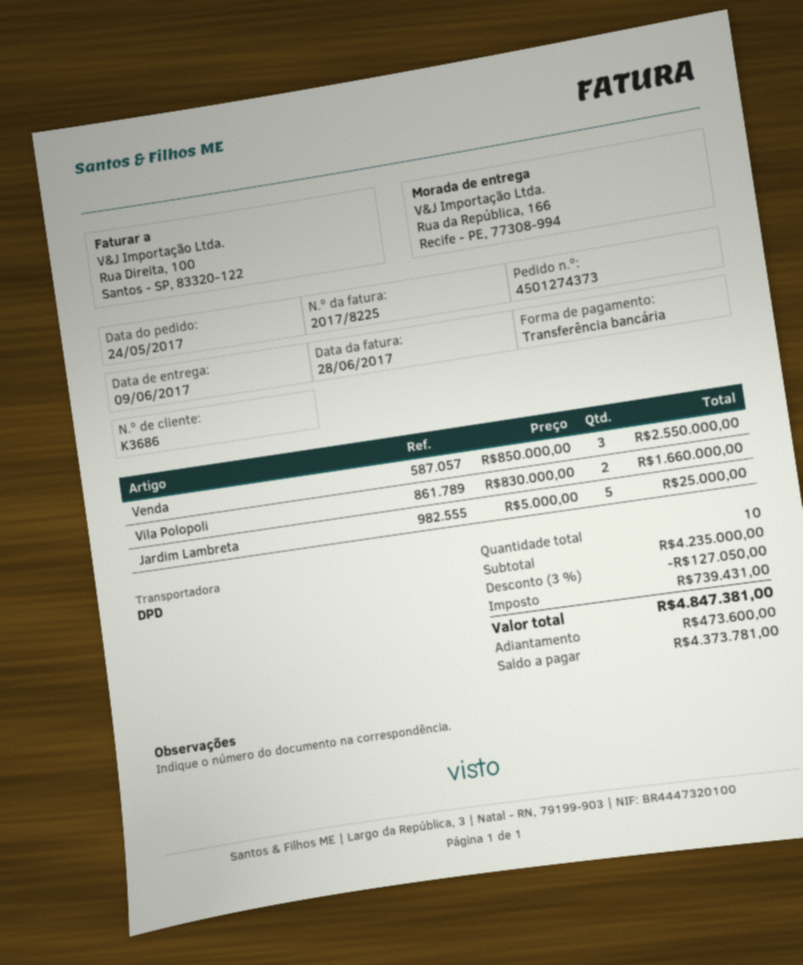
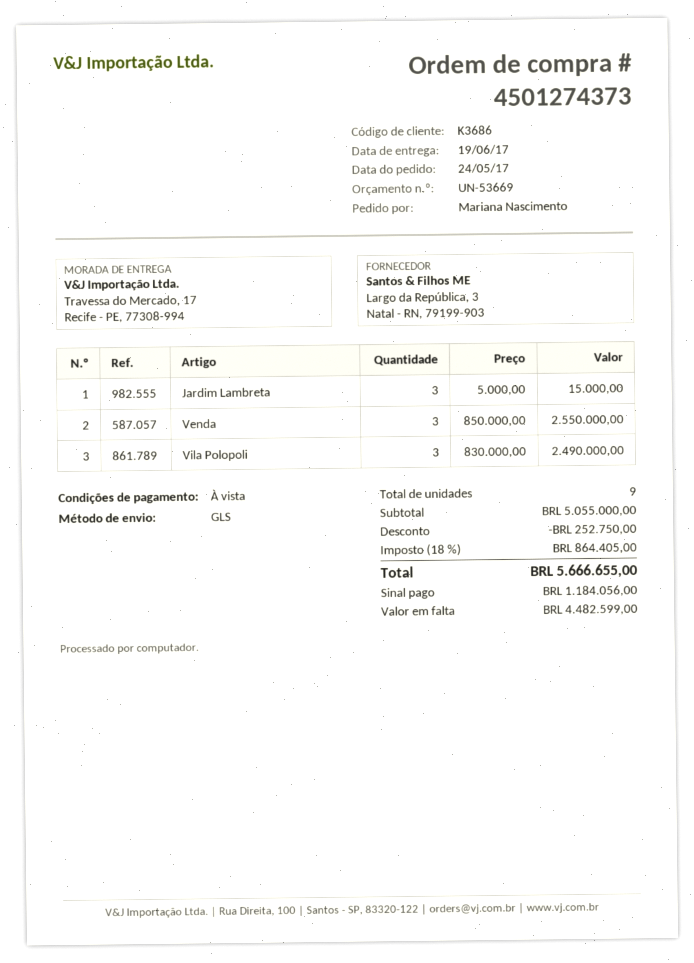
delivery date: 2017-06-09 -> 2017-06-19
shipping method: DPD -> GLS
ship to: Rua da República, 166, Recife - PE, 77308-994 -> Travessa do Mercado, 17, Recife - PE, 77308-994
Vila Polopoli: 2 x 830000.00 = 1660000.00 -> 3 x 830000.00 = 2490000.00
Jardim Lambreta: 5 x 5000.00 = 25000.00 -> 3 x 5000.00 = 15000.00
total quantity: 10 -> 9
subtotal: 4235000.00 -> 5055000.00
discount: 127050.00 -> 252750.00
tax: 739431.00 -> 864405.00
total: 4847381.00 -> 5666655.00
deposit: 473600.00 -> 1184056.00
balance: 4373781.00 -> 4482599.00

